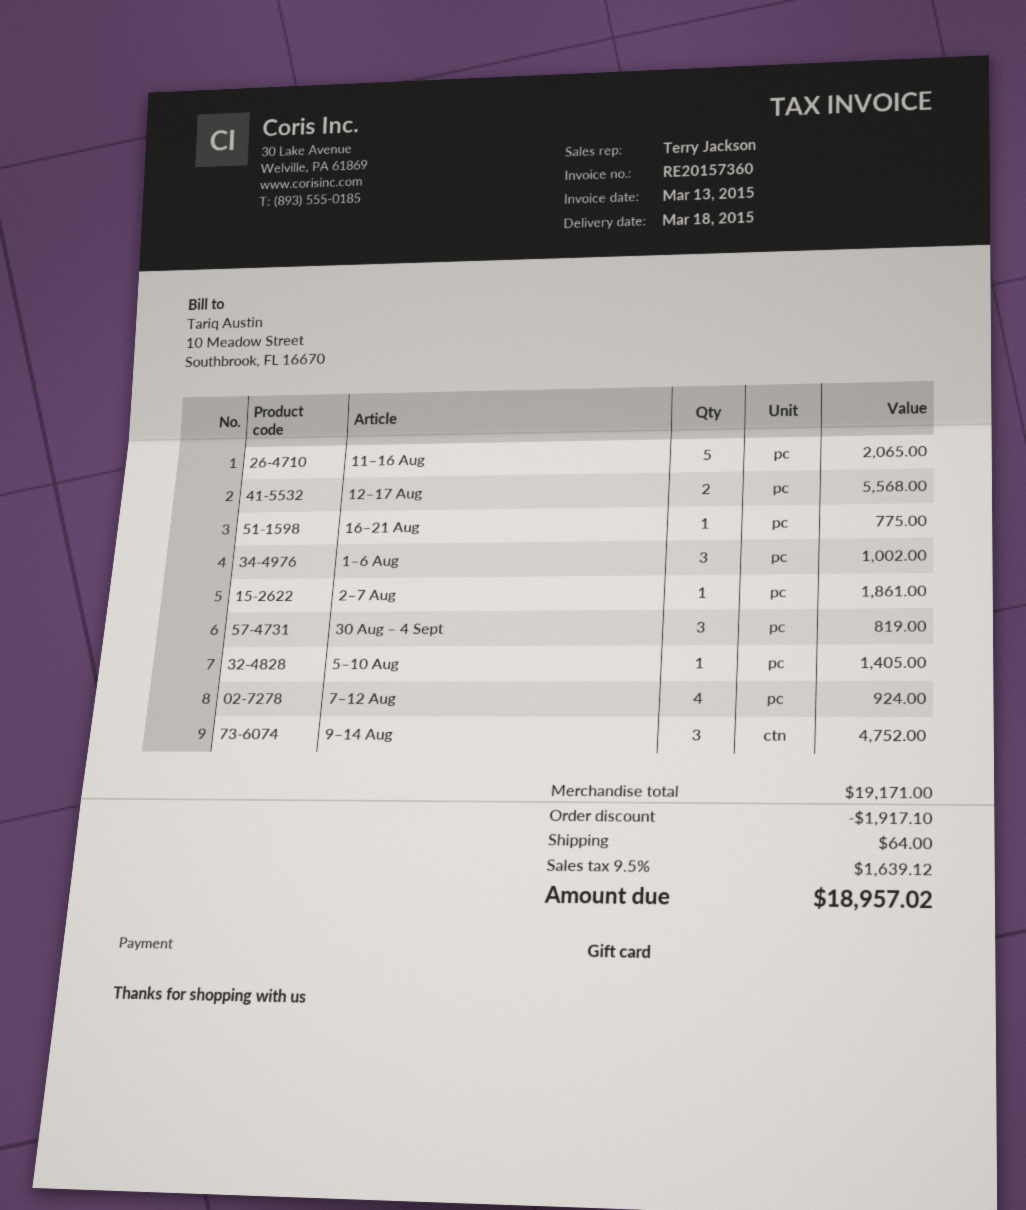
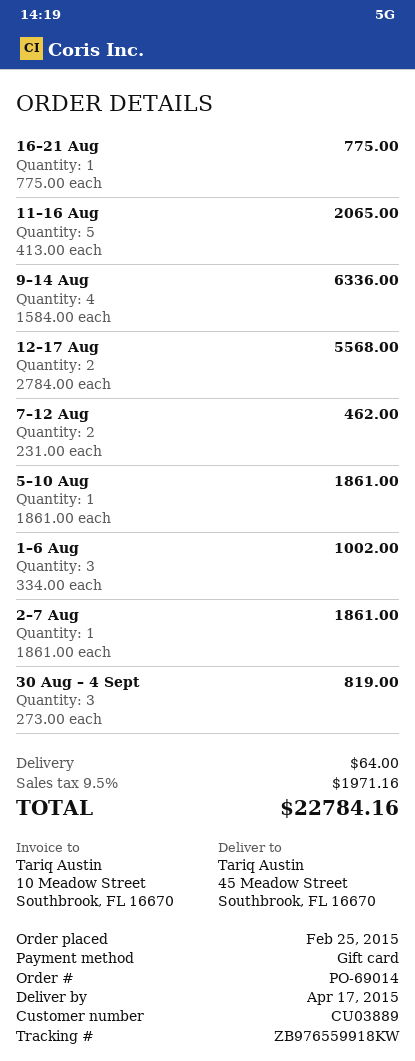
delivery date: 2015-03-18 -> 2015-04-17
5–10 Aug: 1 for 1405.00 -> 1 for 1861.00
7–12 Aug: 4 for 924.00 -> 2 for 462.00
9–14 Aug: 3 for 4752.00 -> 4 for 6336.00
discount: 1917.10 -> none
tax: 9.5% = 1639.12 -> 9.5% = 1971.16
total: 18957.02 -> 22784.16

